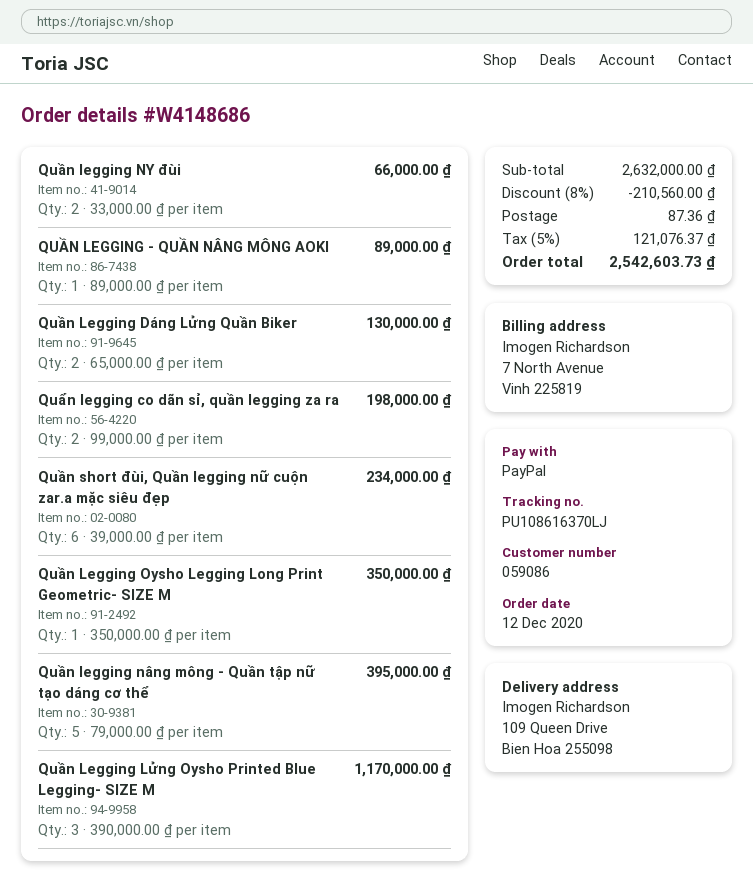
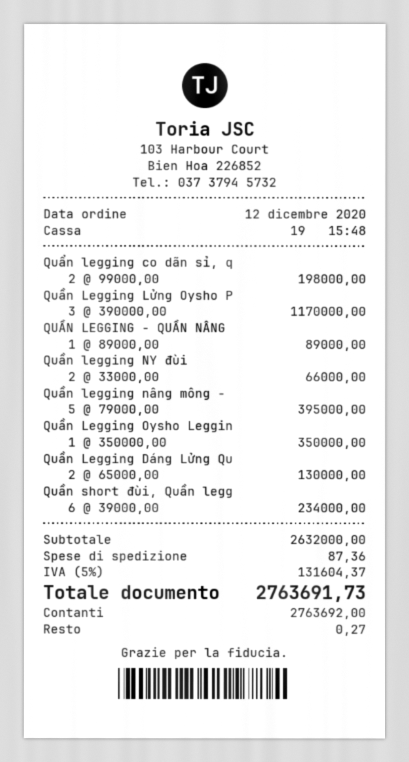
payment method: PayPal -> cash
discount: 8% = 210560.00 -> none
tax: 5% = 121076.37 -> 5% = 131604.37
total: 2542603.73 -> 2763691.73

